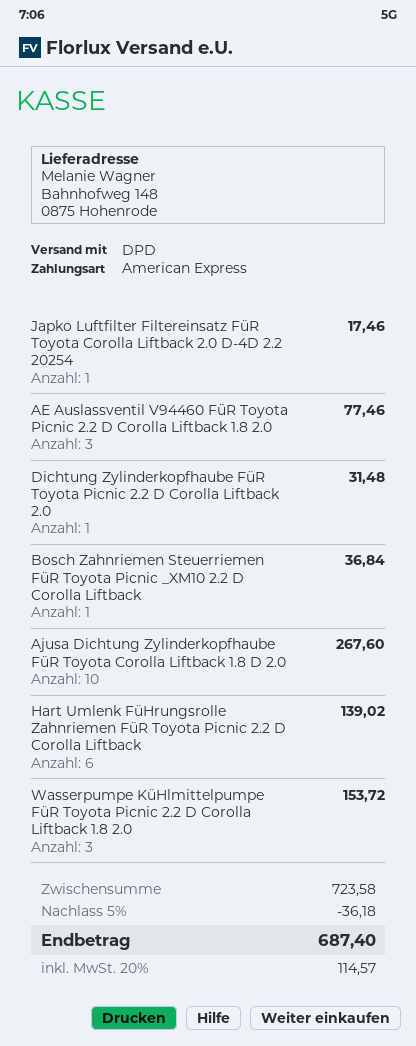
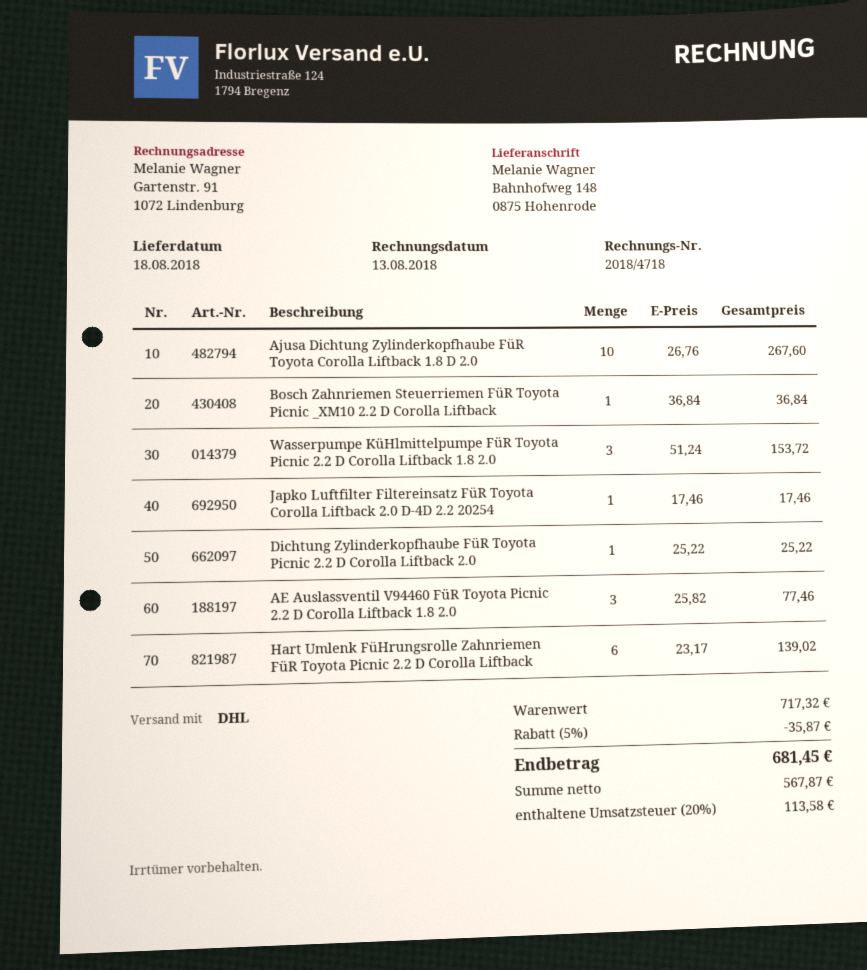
shipping method: DPD -> DHL
Dichtung Zylinderkopfhaube FüR Toyota Picnic 2.2 D Corolla Liftback 2.0: 1 for 31.48 -> 1 for 25.22
subtotal: 723.58 -> 717.32
discount: 5% = 36.18 -> 5% = 35.87
tax: 20% = 114.57 -> 20% = 113.58
total: 687.40 -> 681.45

